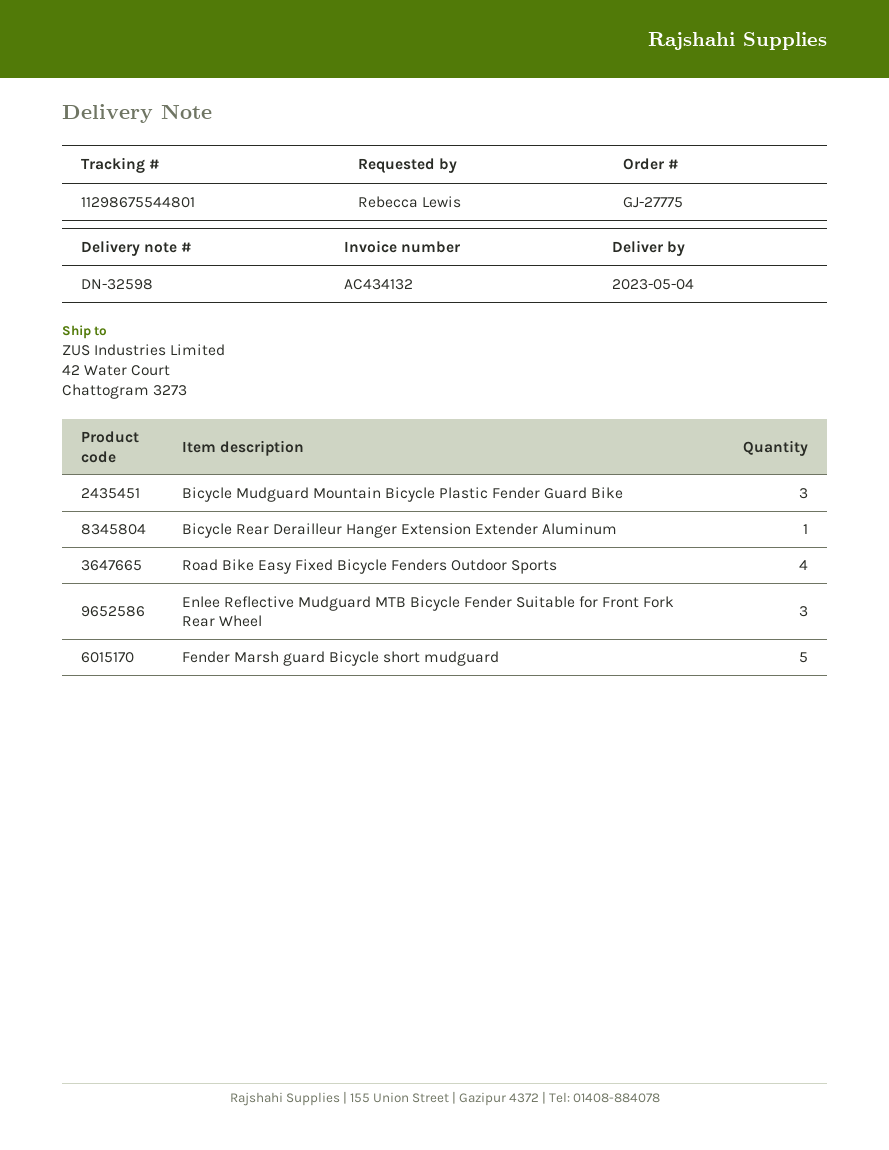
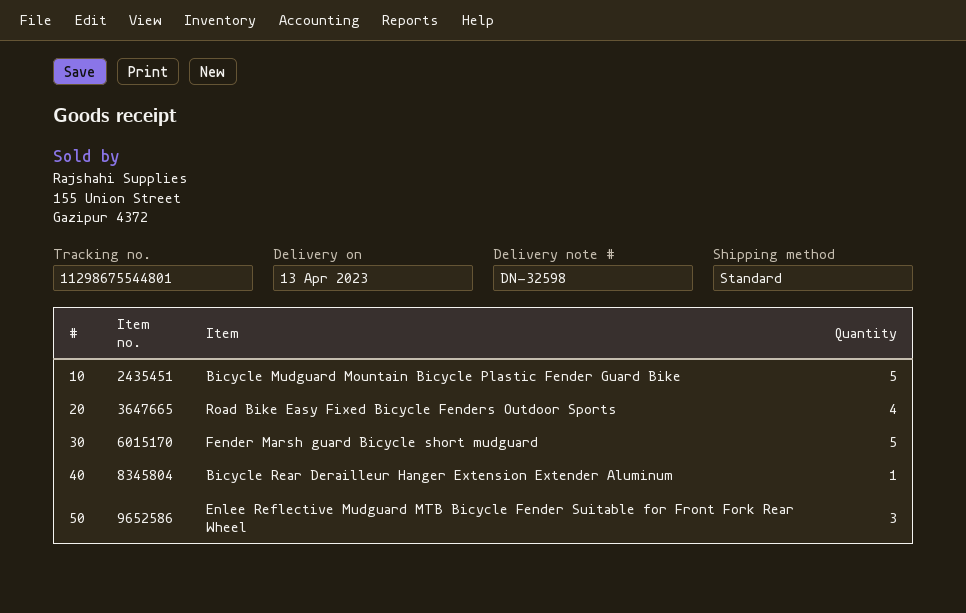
delivery date: 2023-05-04 -> 2023-04-13
Bicycle Mudguard Mountain Bicycle Plastic Fender Guard Bike: 3 -> 5

